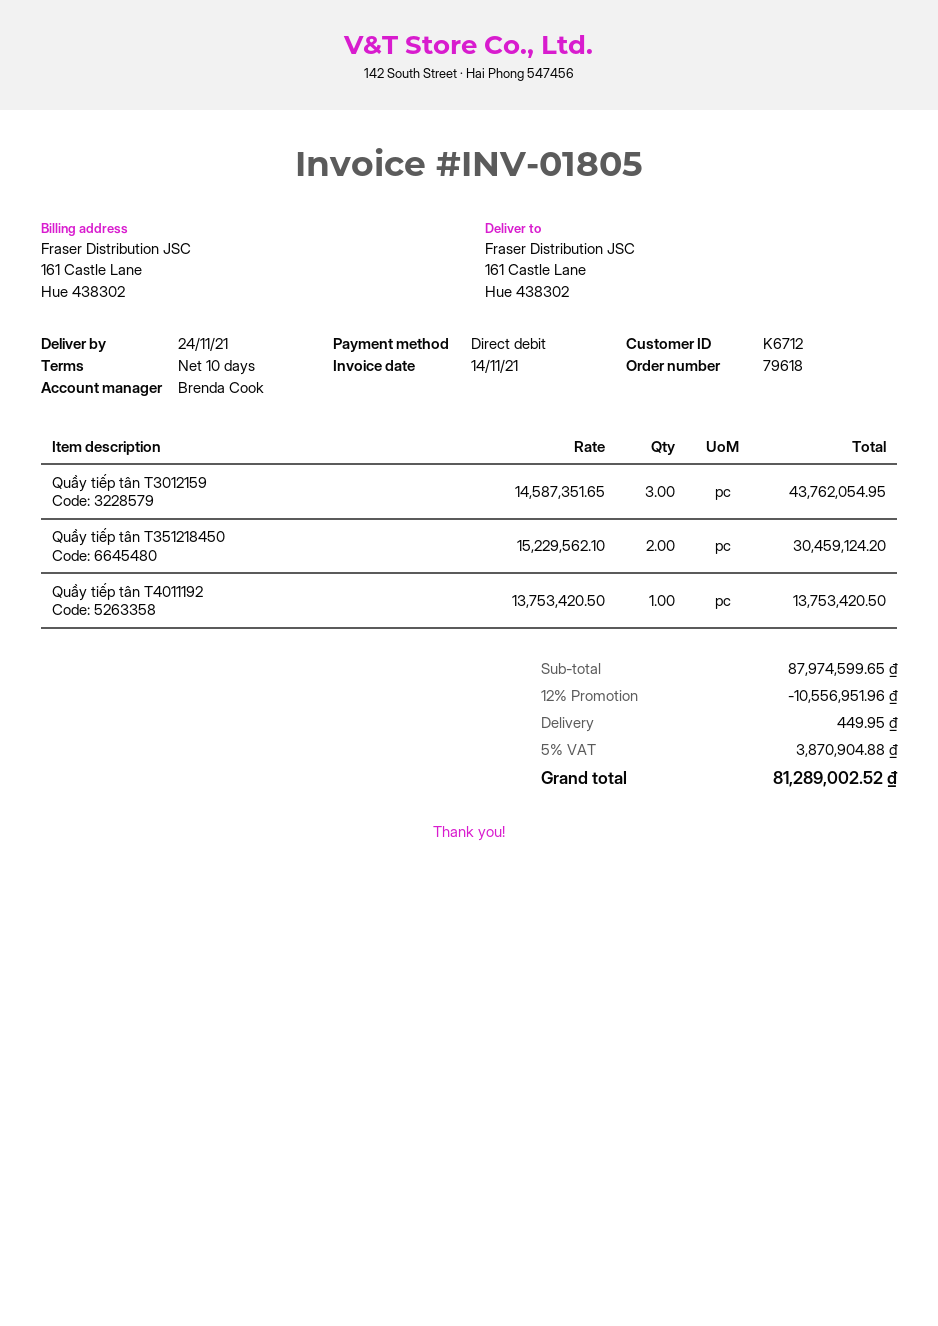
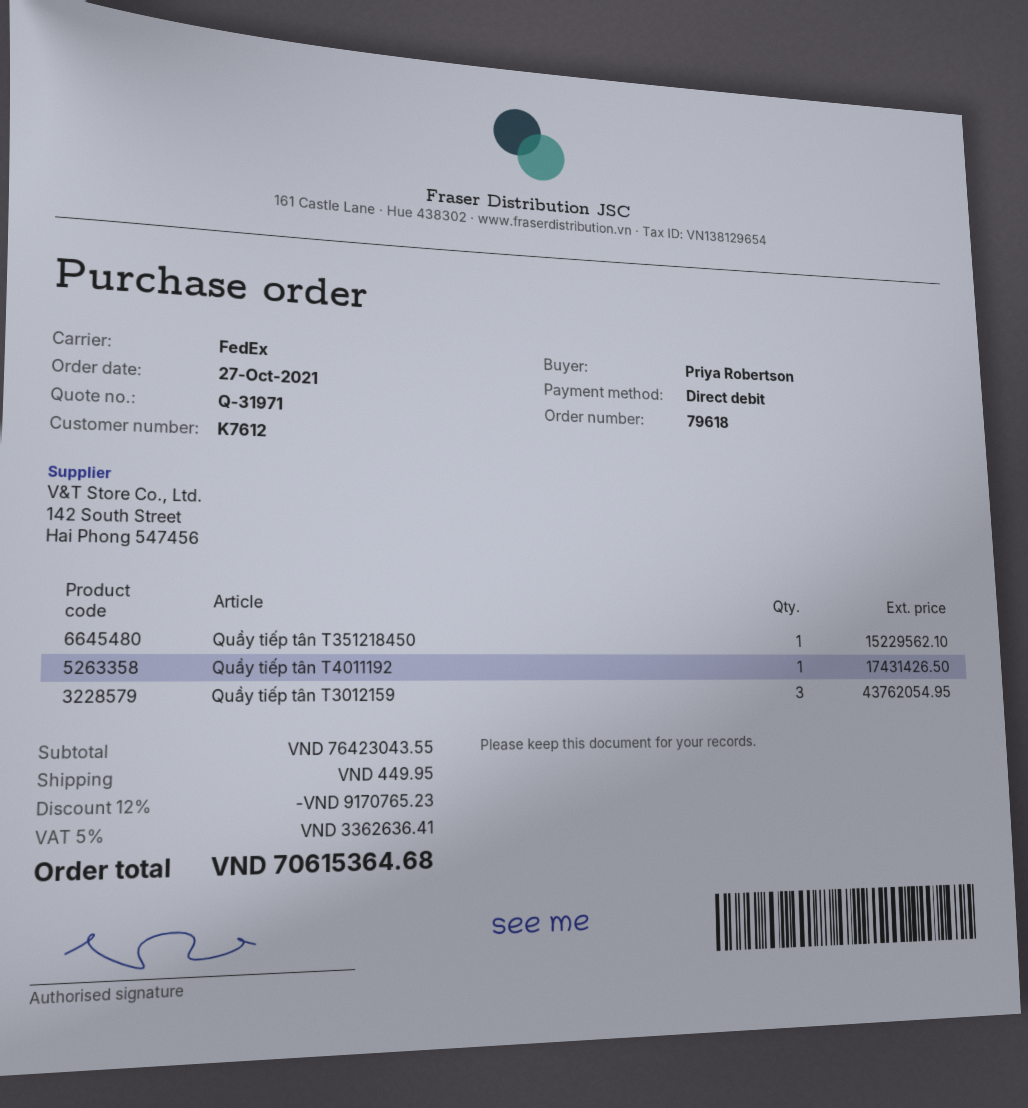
customer number: K6712 -> K7612
Quầy tiếp tân T351218450: 2 for 30459124.20 -> 1 for 15229562.10
Quầy tiếp tân T4011192: 1 for 13753420.50 -> 1 for 17431426.50
subtotal: 87974599.65 -> 76423043.55
discount: 12% = 10556951.96 -> 12% = 9170765.23
tax: 5% = 3870904.88 -> 5% = 3362636.41
total: 81289002.52 -> 70615364.68

